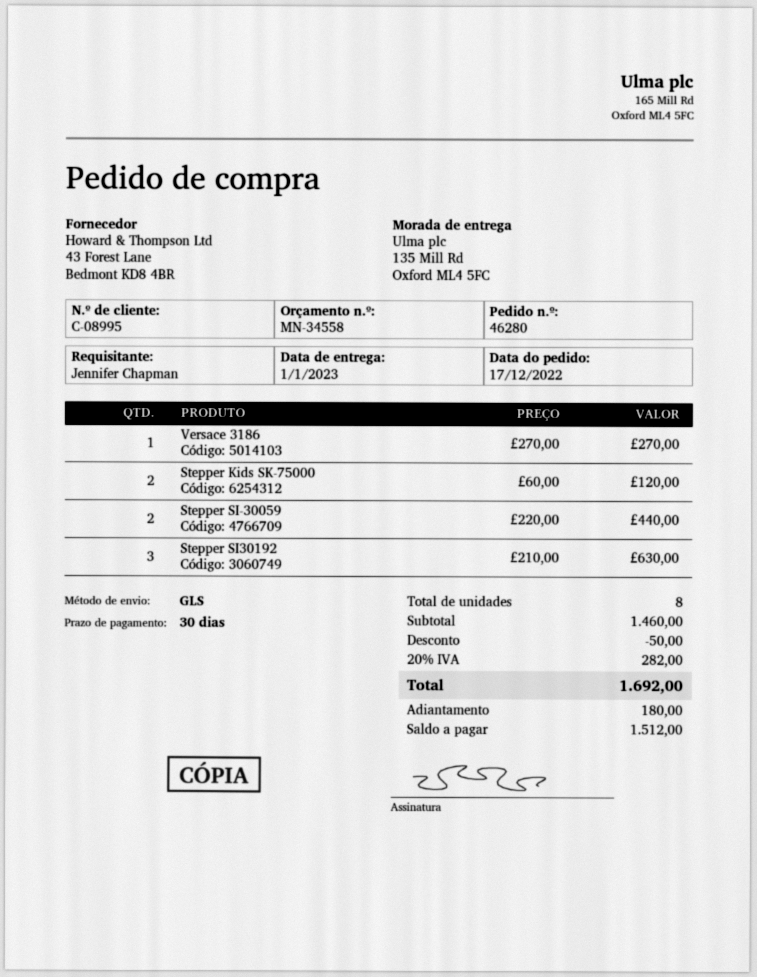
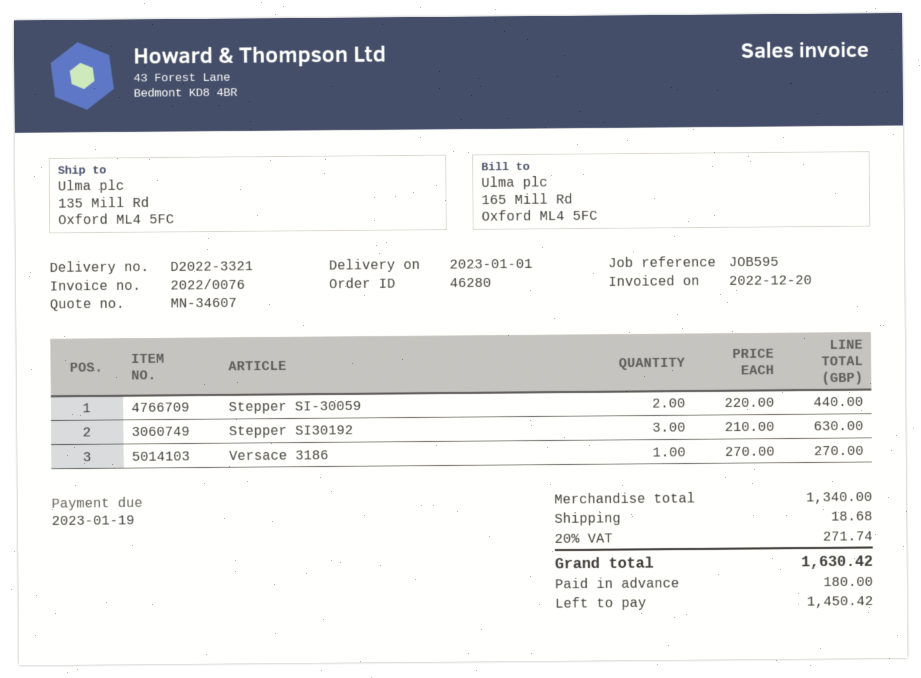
quote number: MN-34558 -> MN-34607
Stepper Kids SK-75000: 2 x 60.00 = 120.00 -> none
subtotal: 1460.00 -> 1340.00
discount: 50.00 -> none
shipping: none -> 18.68
tax: 20% = 282.00 -> 20% = 271.74
total: 1692.00 -> 1630.42
balance: 1512.00 -> 1450.42

